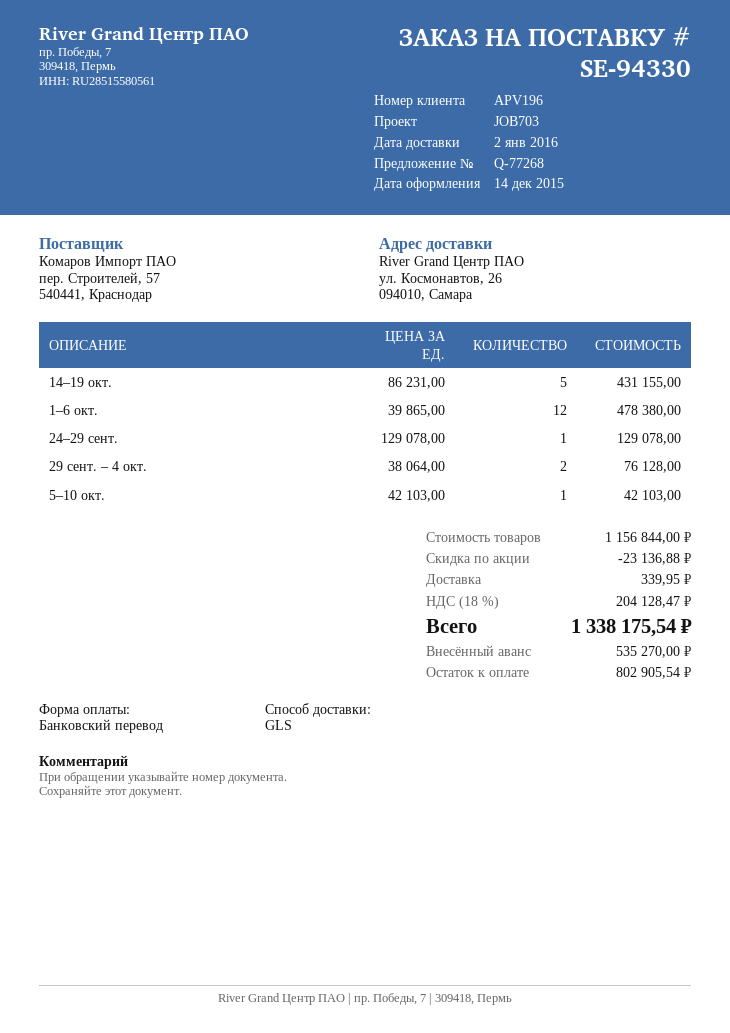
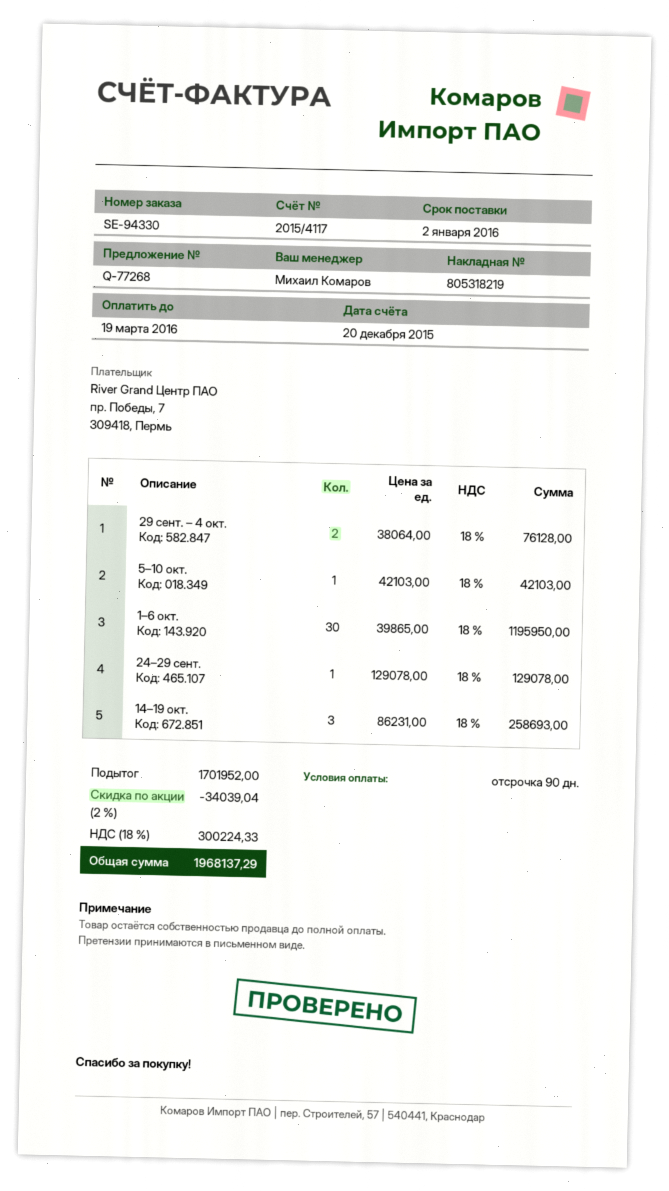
14–19 окт.: 5 x 86231.00 = 431155.00 -> 3 x 86231.00 = 258693.00
1–6 окт.: 12 x 39865.00 = 478380.00 -> 30 x 39865.00 = 1195950.00
subtotal: 1156844.00 -> 1701952.00
discount: 23136.88 -> 34039.04
shipping: 339.95 -> none
tax: 18% = 204128.47 -> 18% = 300224.33
total: 1338175.54 -> 1968137.29

